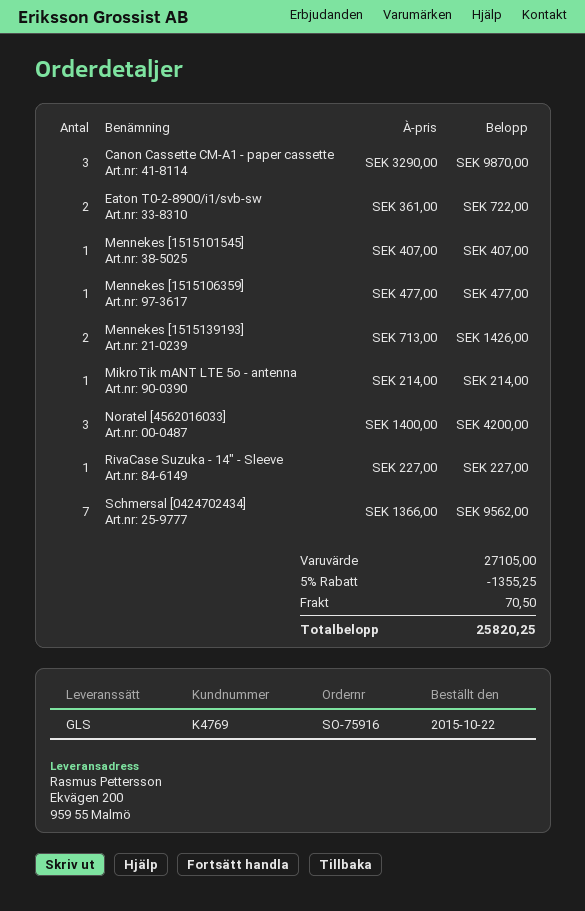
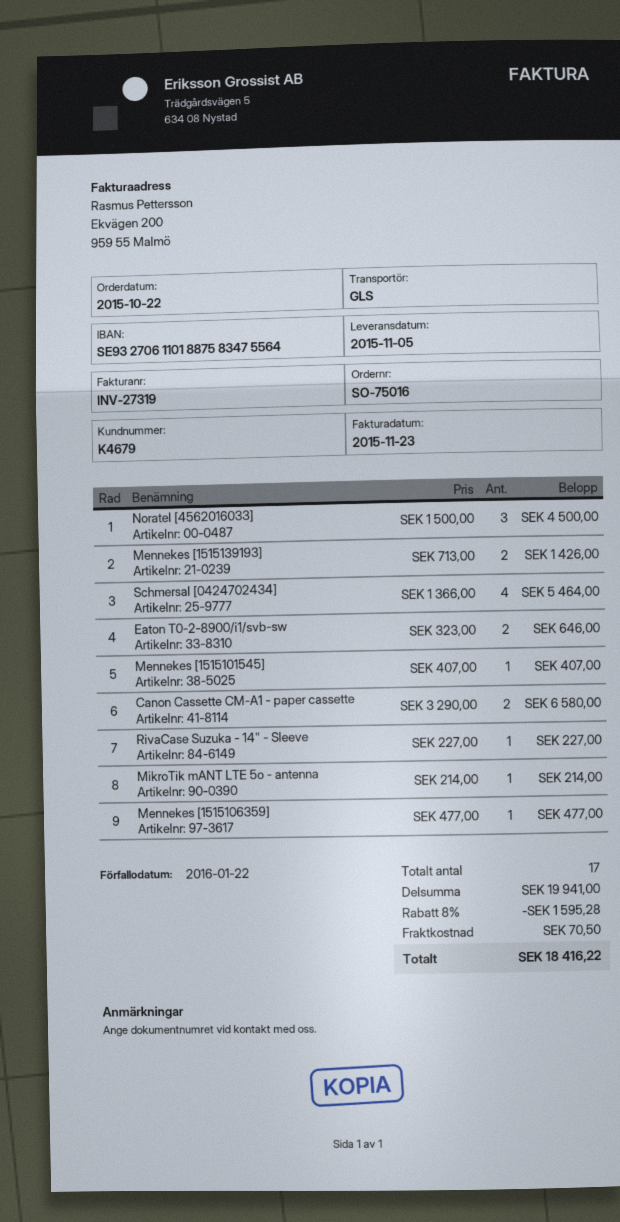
order number: SO-75916 -> SO-75016
customer number: K4769 -> K4679
Canon Cassette CM-A1 - paper cassette: 3 x 3290.00 = 9870.00 -> 2 x 3290.00 = 6580.00
Eaton T0-2-8900/i1/svb-sw: 2 x 361.00 = 722.00 -> 2 x 323.00 = 646.00
Noratel [4562016033]: 3 x 1400.00 = 4200.00 -> 3 x 1500.00 = 4500.00
Schmersal [0424702434]: 7 x 1366.00 = 9562.00 -> 4 x 1366.00 = 5464.00
subtotal: 27105.00 -> 19941.00
discount: 5% = 1355.25 -> 8% = 1595.28
total: 25820.25 -> 18416.22

